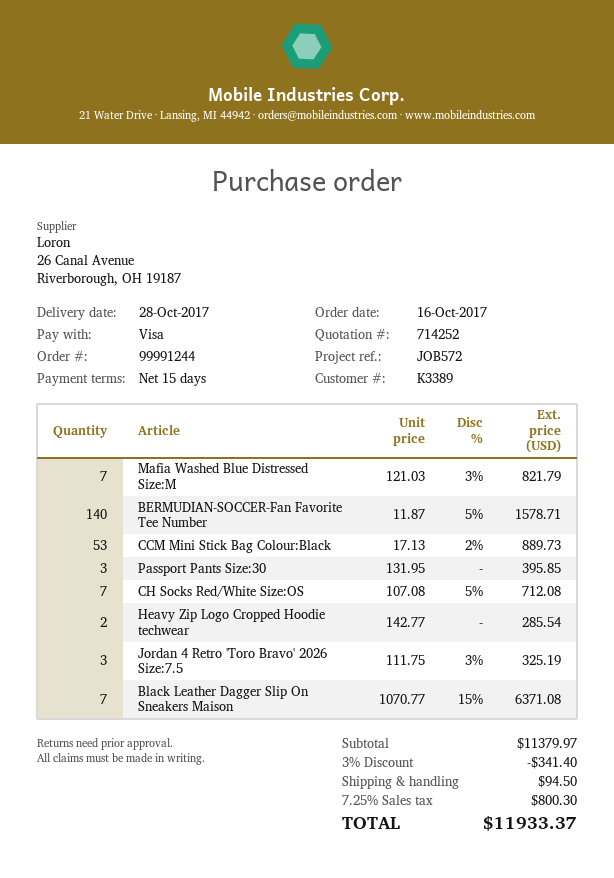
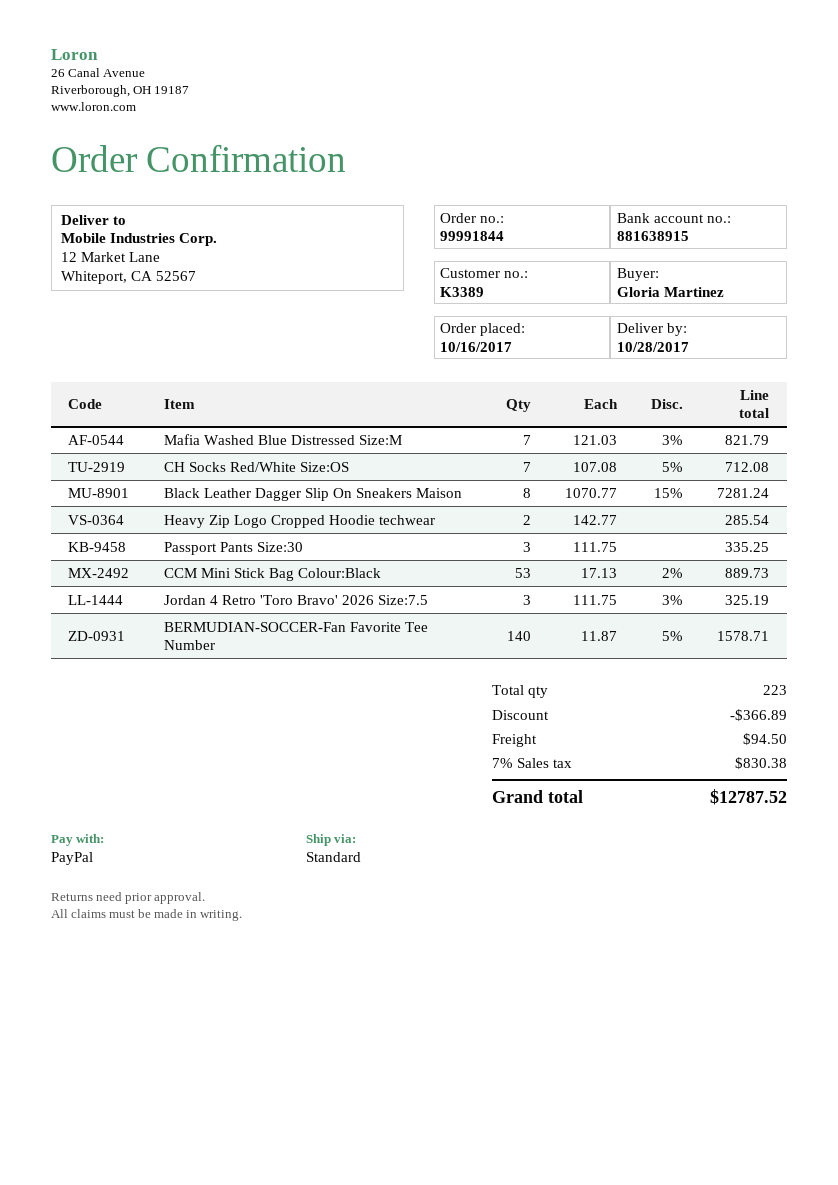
order number: 99991244 -> 99991844
payment method: Visa -> PayPal
Passport Pants Size:30: 3 x 131.95 = 395.85 -> 3 x 111.75 = 335.25
Black Leather Dagger Slip On Sneakers Maison: 7 x 1070.77 - 15% = 6371.08 -> 8 x 1070.77 - 15% = 7281.24
discount: 341.40 -> 366.89
tax: 7.25% = 800.30 -> 7% = 830.38
total: 11933.37 -> 12787.52

